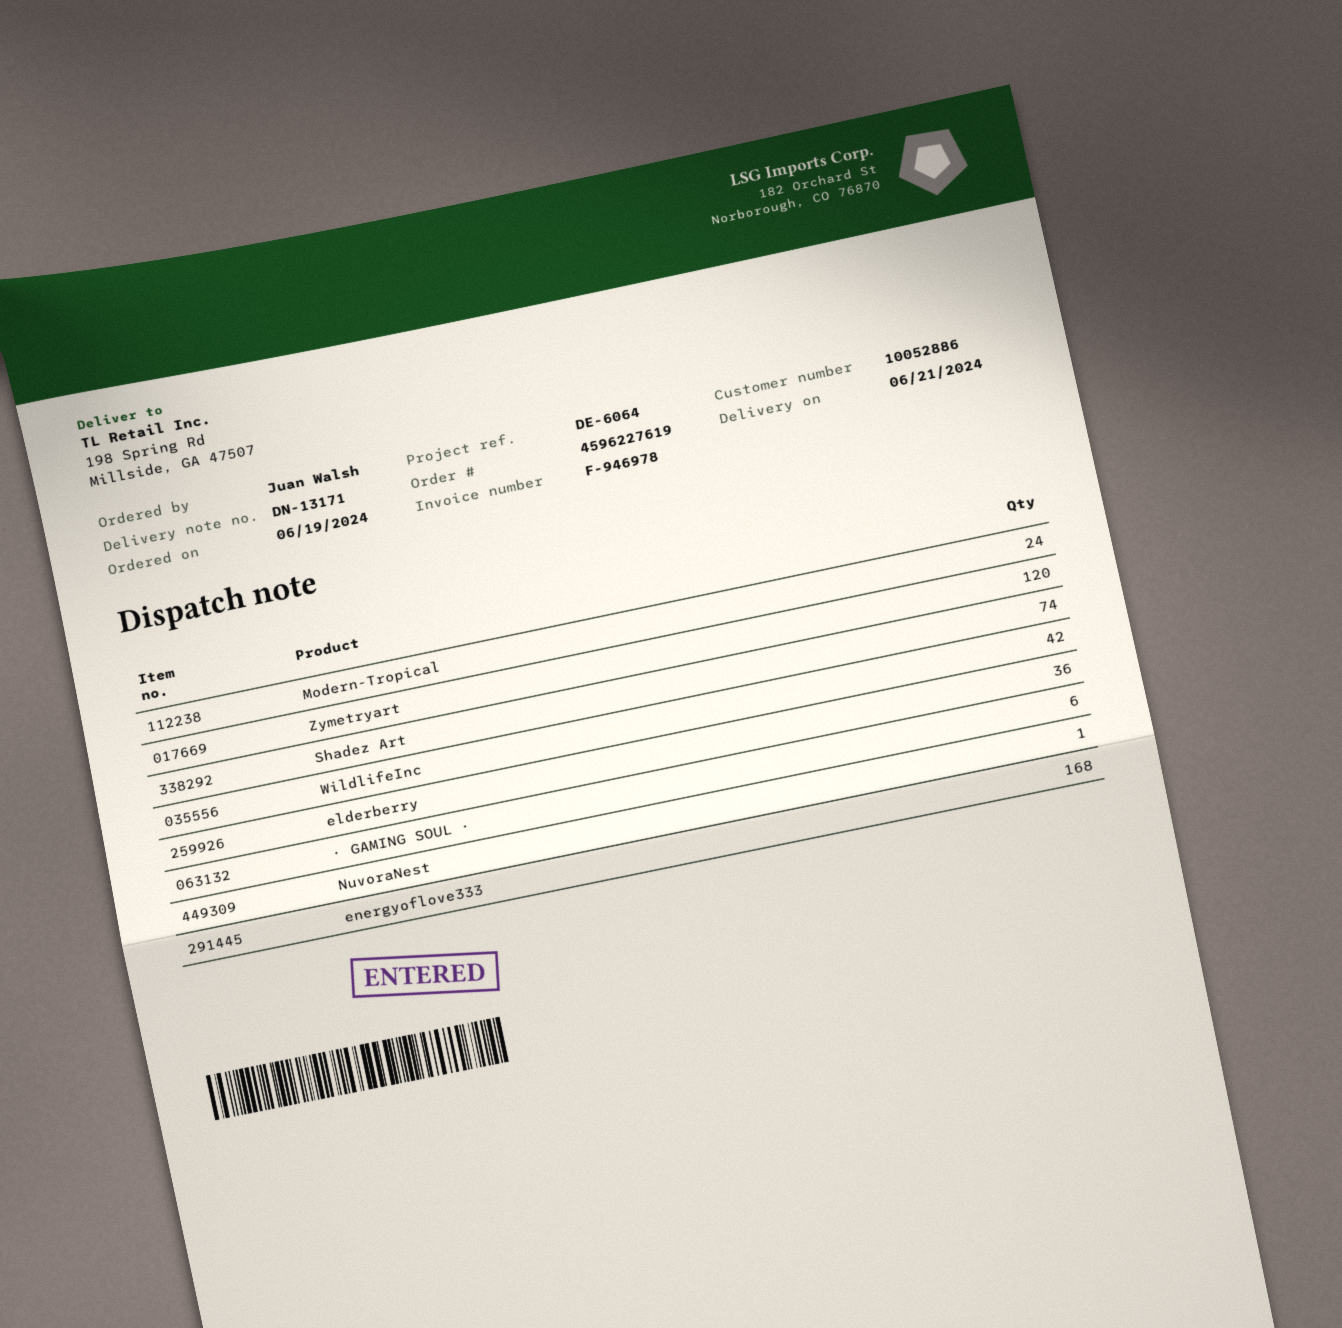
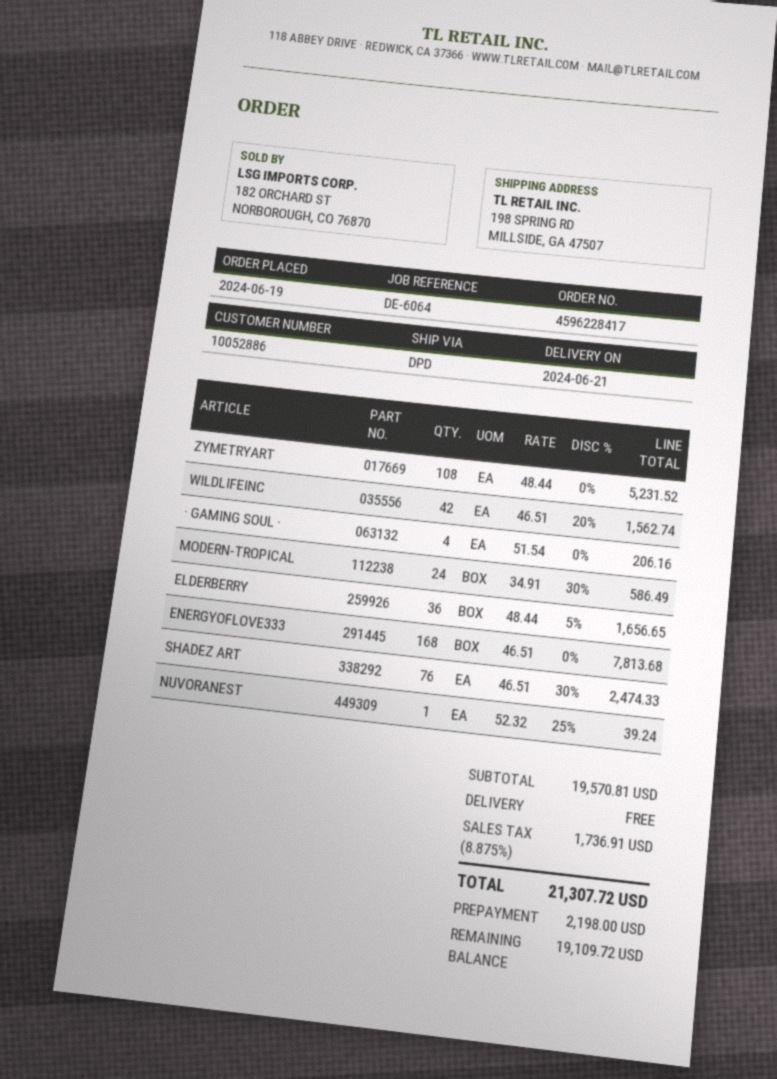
order number: 4596227619 -> 4596228417
Zymetryart: 120 -> 108
Shadez Art: 74 -> 76
· GAMING SOUL ·: 6 -> 4

